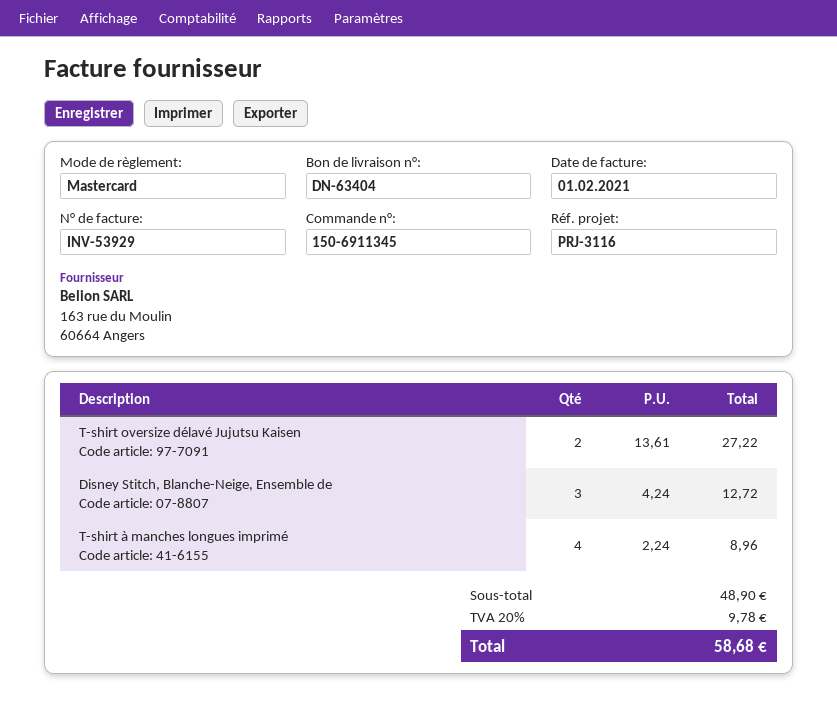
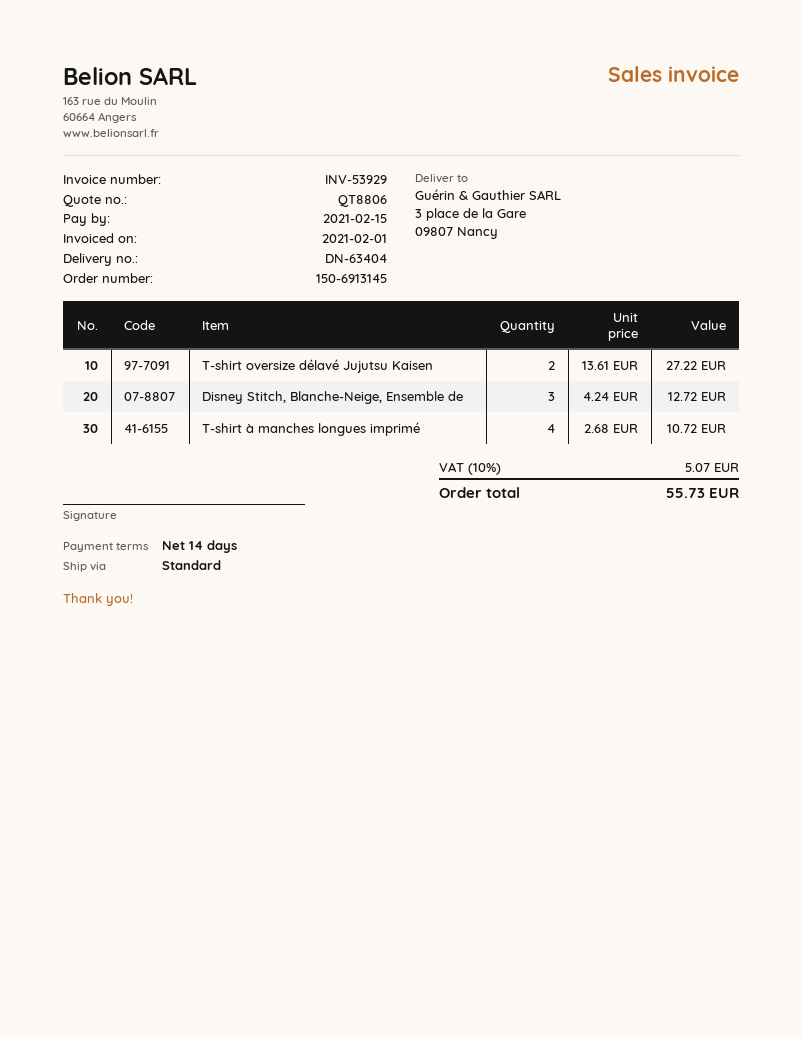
order number: 150-6911345 -> 150-6913145
T-shirt à manches longues imprimé: 4 x 2.24 = 8.96 -> 4 x 2.68 = 10.72
tax: 20% = 9.78 -> 10% = 5.07
total: 58.68 -> 55.73

